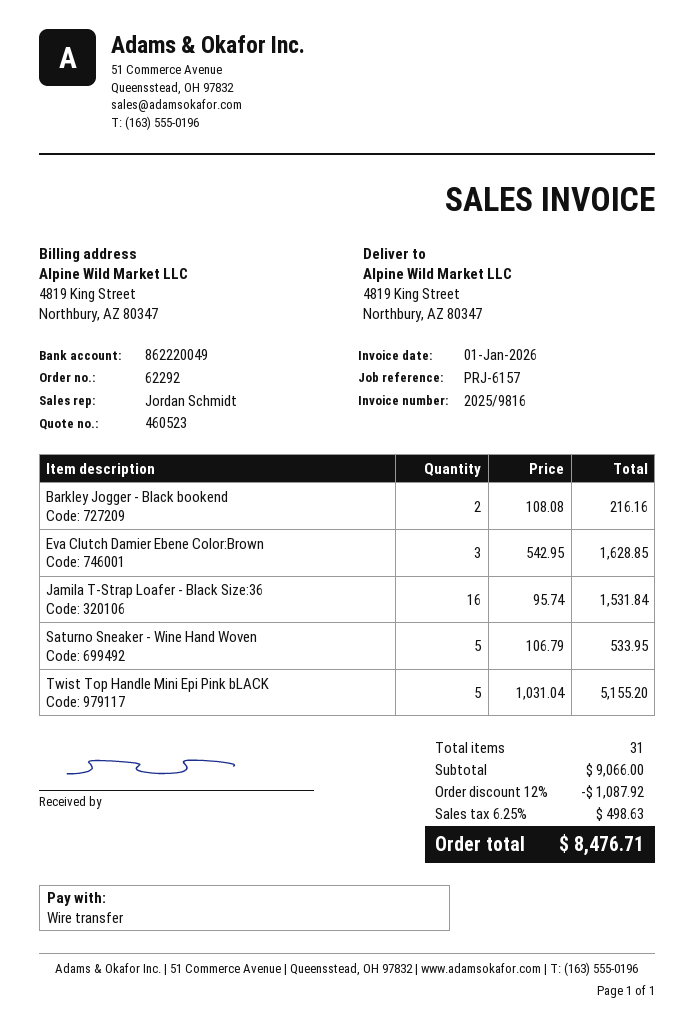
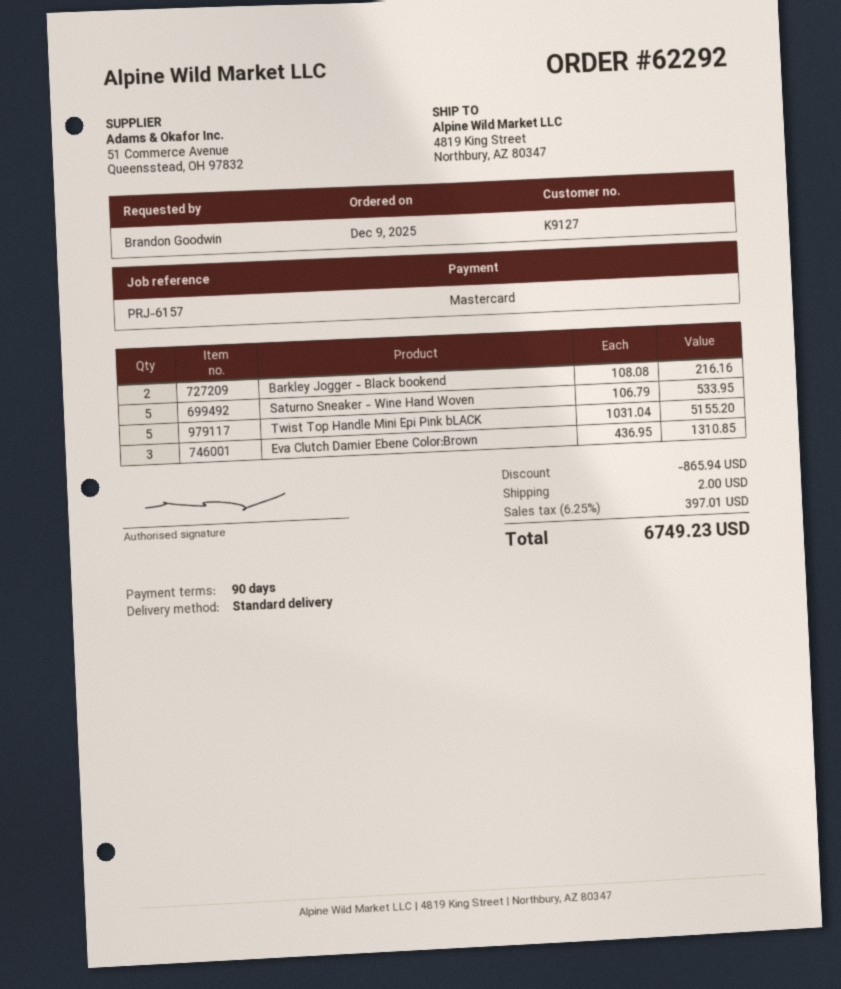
payment method: bank transfer -> Mastercard
Eva Clutch Damier Ebene Color:Brown: 3 x 542.95 = 1628.85 -> 3 x 436.95 = 1310.85
Jamila T-Strap Loafer - Black Size:36: 16 x 95.74 = 1531.84 -> none
discount: 1087.92 -> 865.94
shipping: none -> 2.00
tax: 6.25% = 498.63 -> 6.25% = 397.01
total: 8476.71 -> 6749.23

